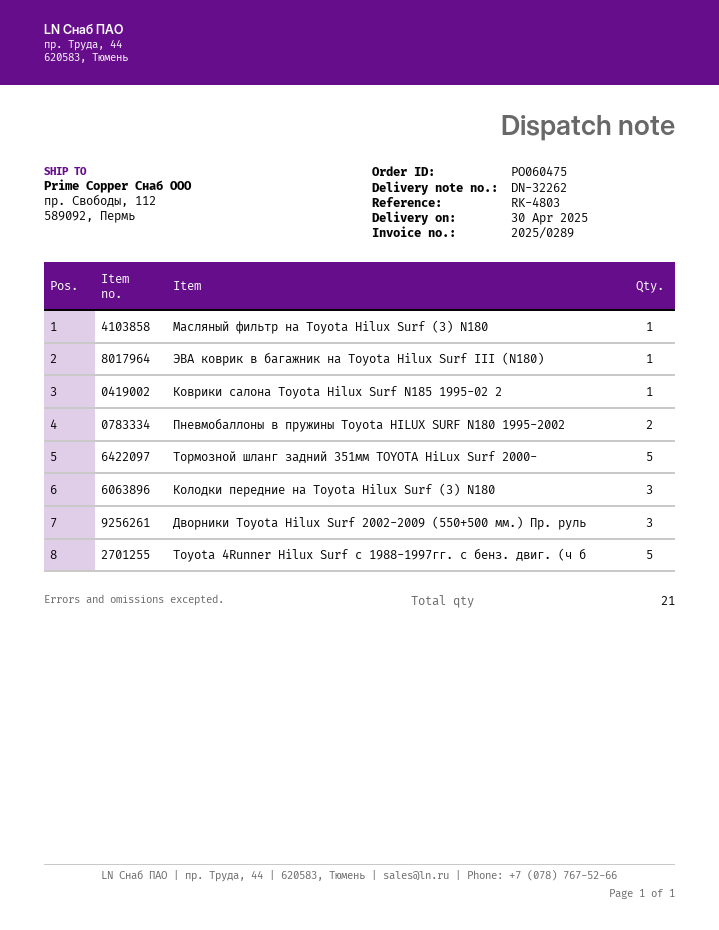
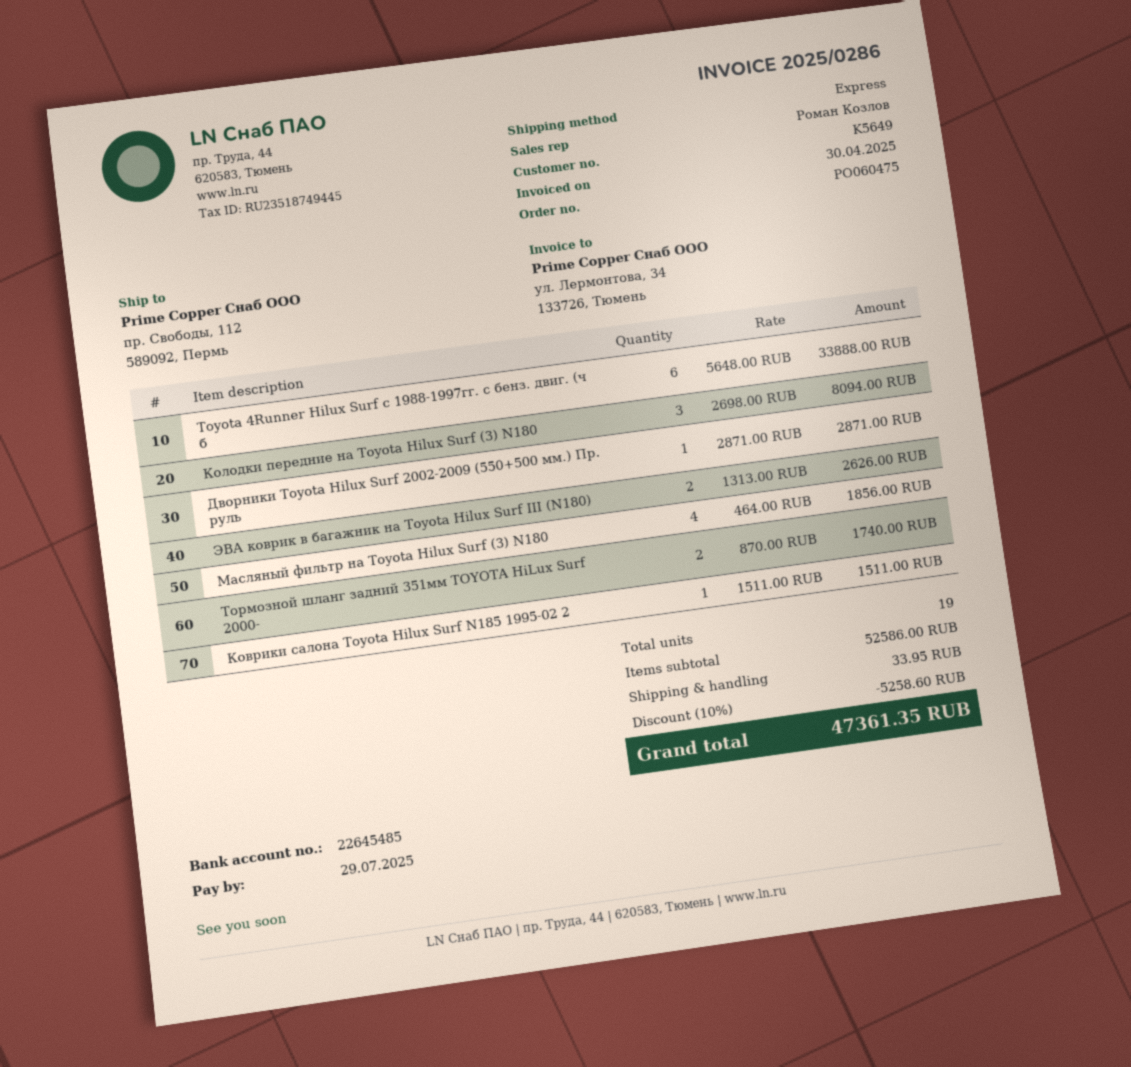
invoice number: 2025/0289 -> 2025/0286
Масляный фильтр на Toyota Hilux Surf (3) N180: 1 -> 4
ЭВА коврик в багажник на Toyota Hilux Surf III (N180): 1 -> 2
Пневмобаллоны в пружины Toyota HILUX SURF N180 1995-2002: 2 -> none
Тормозной шланг задний 351мм TOYOTA HiLux Surf 2000-: 5 -> 2
Дворники Toyota Hilux Surf 2002-2009 (550+500 мм.) Пр. руль: 3 -> 1
Toyota 4Runner Hilux Surf c 1988-1997гг. с бенз. двиг. (ч б: 5 -> 6
total quantity: 21 -> 19

